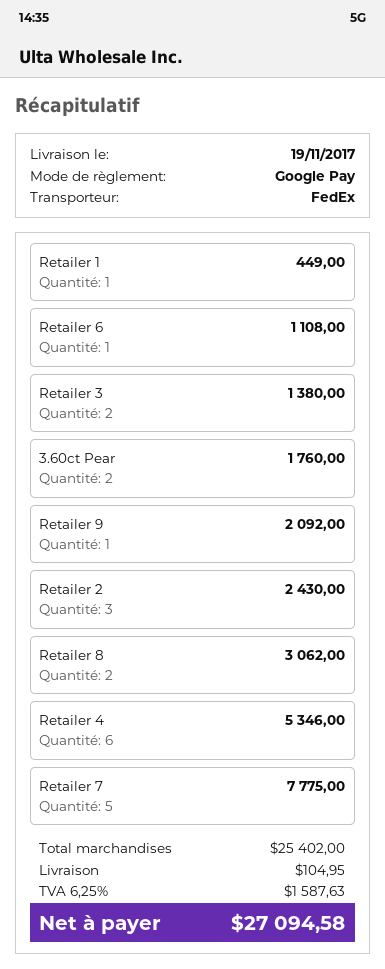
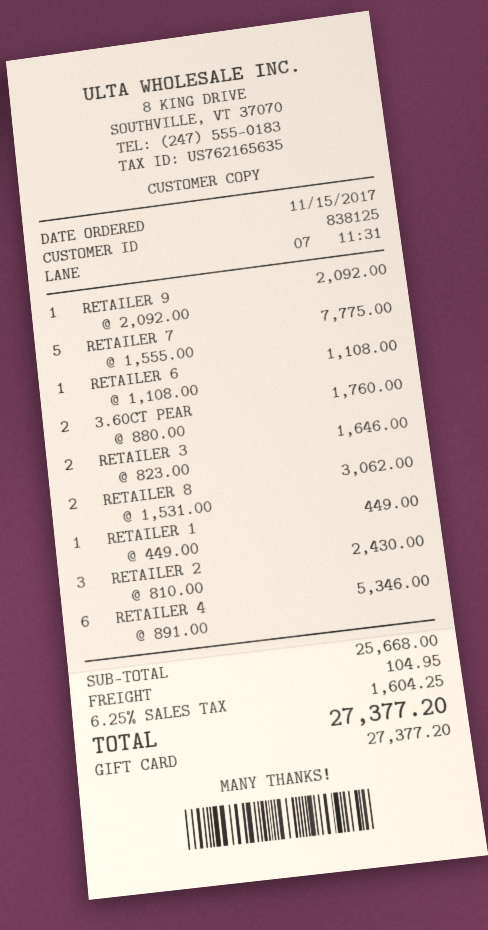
payment method: Google Pay -> gift card
Retailer 3: 2 for 1380.00 -> 2 for 1646.00
subtotal: 25402.00 -> 25668.00
tax: 6.25% = 1587.63 -> 6.25% = 1604.25
total: 27094.58 -> 27377.20

